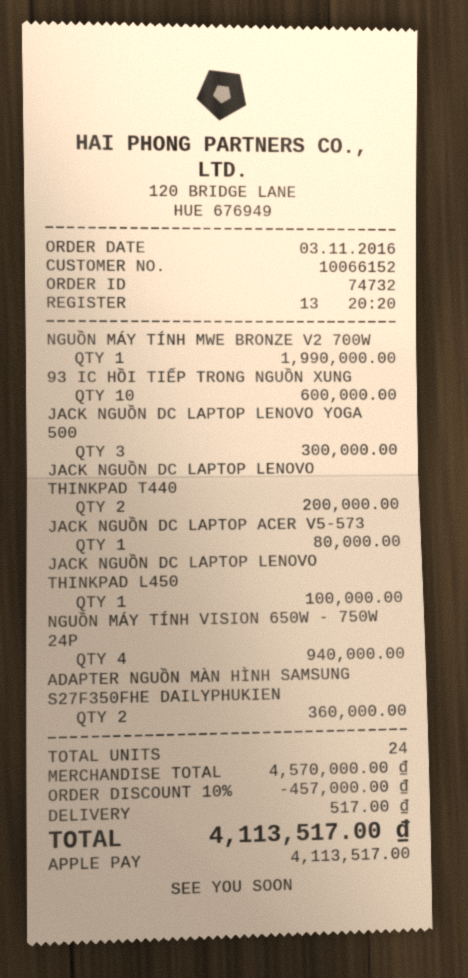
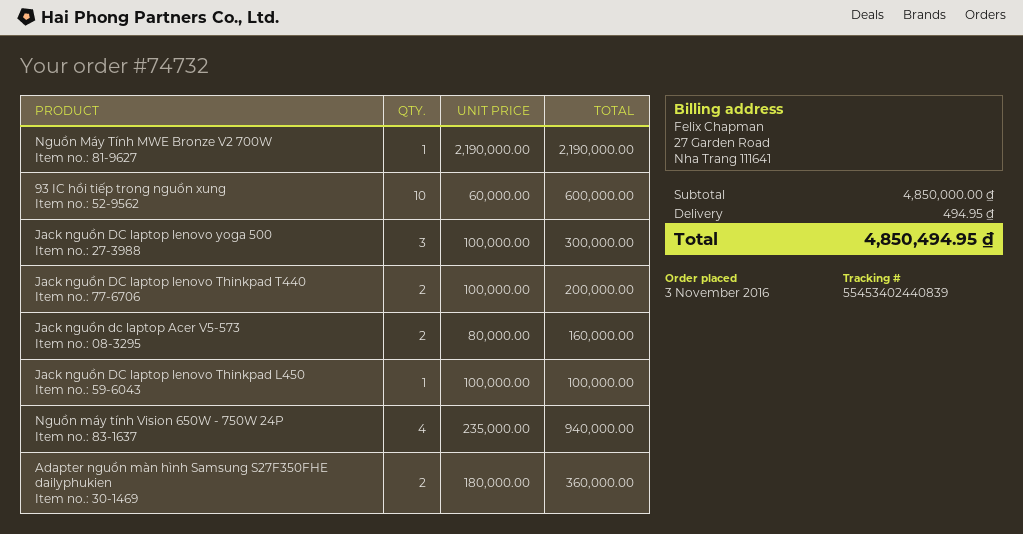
NGUỒN MÁY TÍNH MWE BRONZE V2 700W: 1 for 1990000.00 -> 1 for 2190000.00
JACK NGUỒN DC LAPTOP ACER V5-573: 1 for 80000.00 -> 2 for 160000.00
subtotal: 4570000.00 -> 4850000.00
discount: 10% = 457000.00 -> none
shipping: 517.00 -> 494.95
total: 4113517.00 -> 4850494.95

